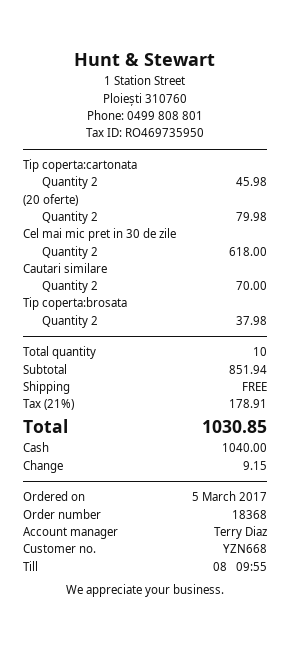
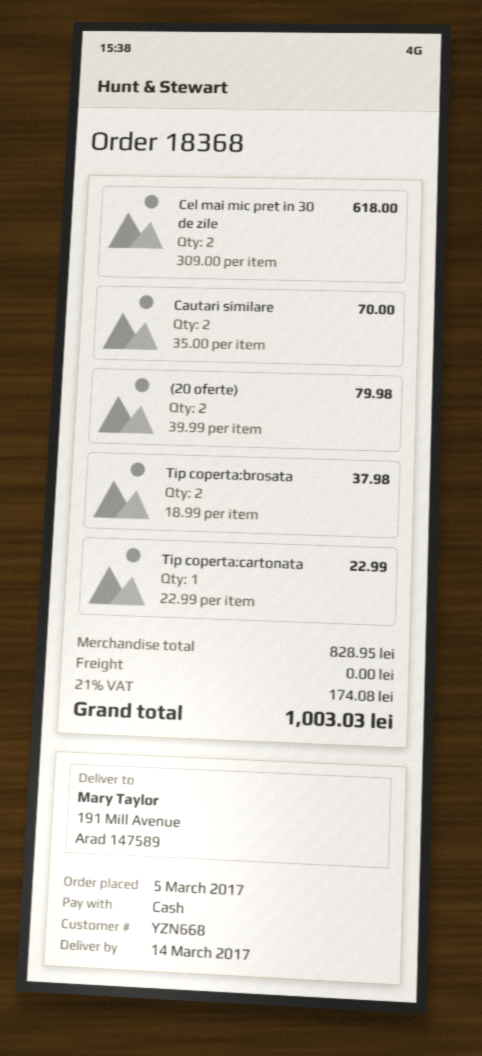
Tip coperta:cartonata: 2 for 45.98 -> 1 for 22.99
subtotal: 851.94 -> 828.95
tax: 21% = 178.91 -> 21% = 174.08
total: 1030.85 -> 1003.03

